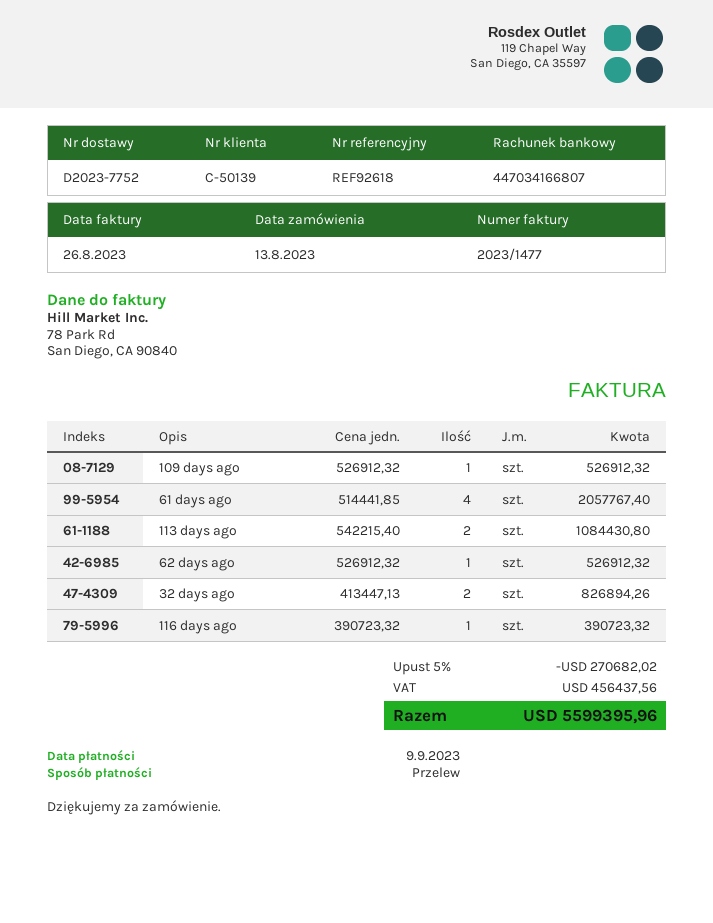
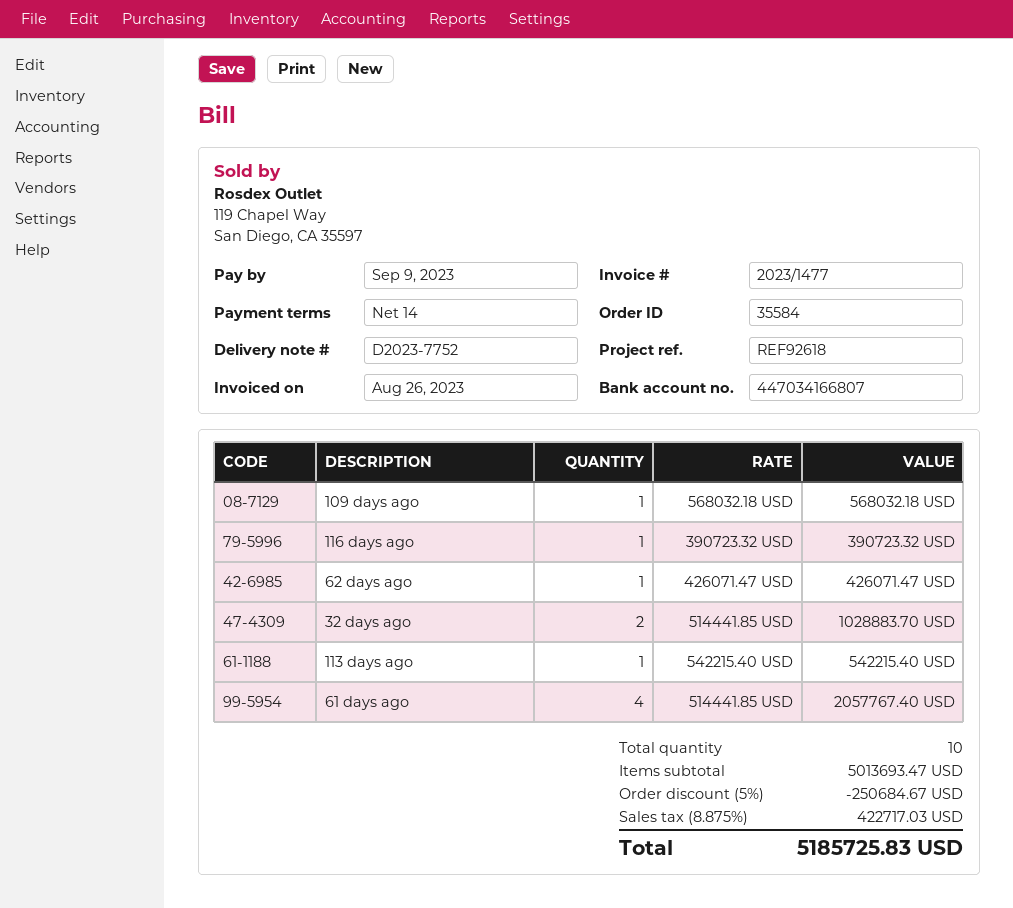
109 days ago: 1 x 526912.32 = 526912.32 -> 1 x 568032.18 = 568032.18
113 days ago: 2 x 542215.40 = 1084430.80 -> 1 x 542215.40 = 542215.40
62 days ago: 1 x 526912.32 = 526912.32 -> 1 x 426071.47 = 426071.47
32 days ago: 2 x 413447.13 = 826894.26 -> 2 x 514441.85 = 1028883.70
discount: 5% = 270682.02 -> 5% = 250684.67
tax: 456437.56 -> 422717.03
total: 5599395.96 -> 5185725.83

